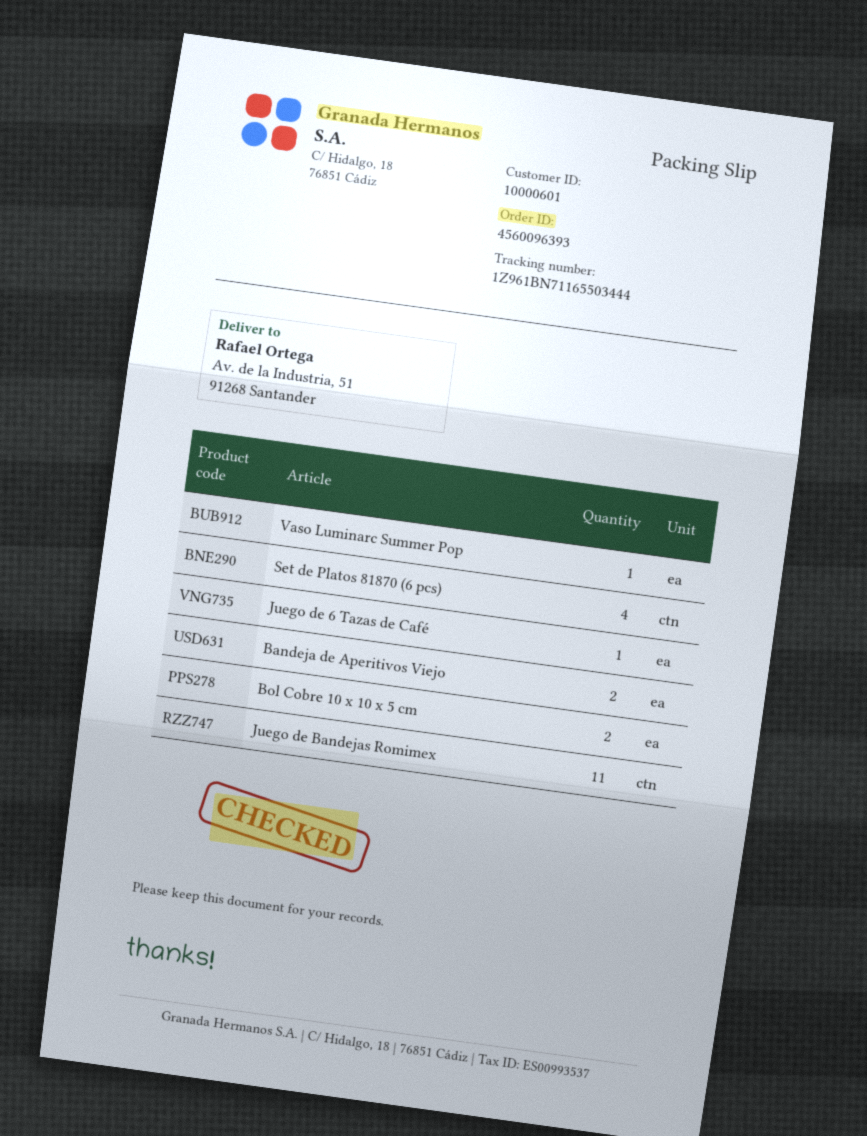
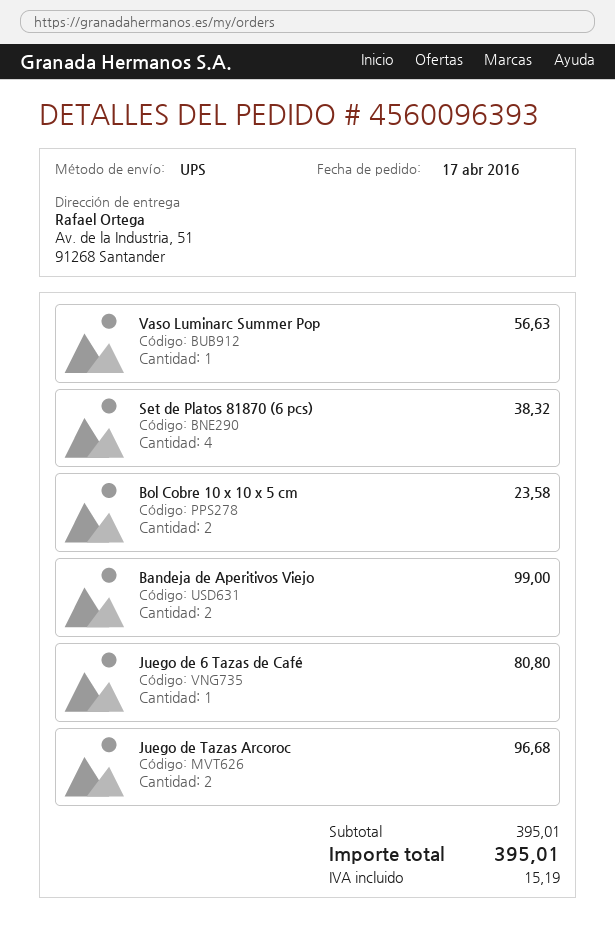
Juego de Bandejas Romimex: 11 -> none
Juego de Tazas Arcoroc: none -> 2

